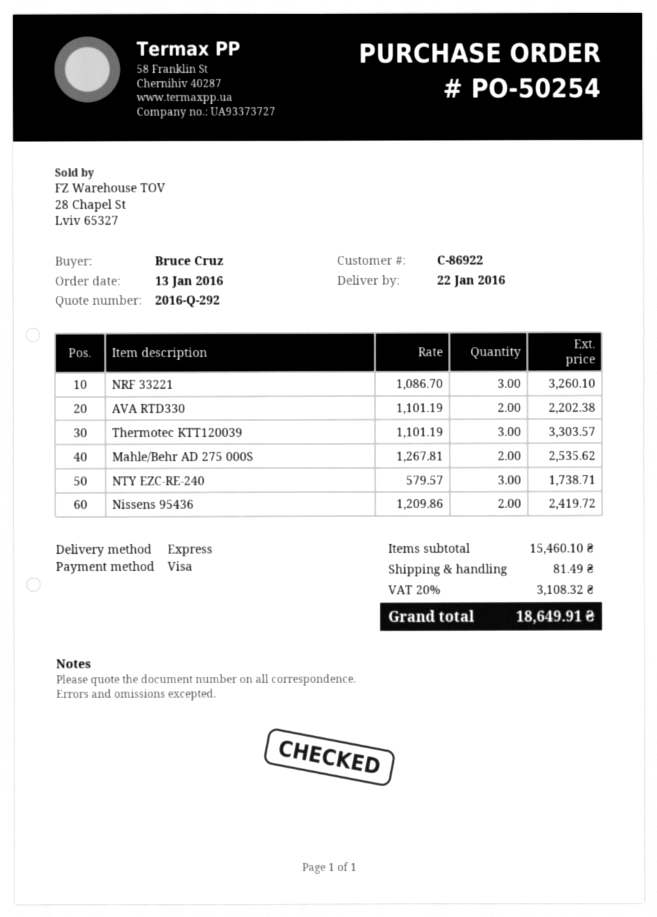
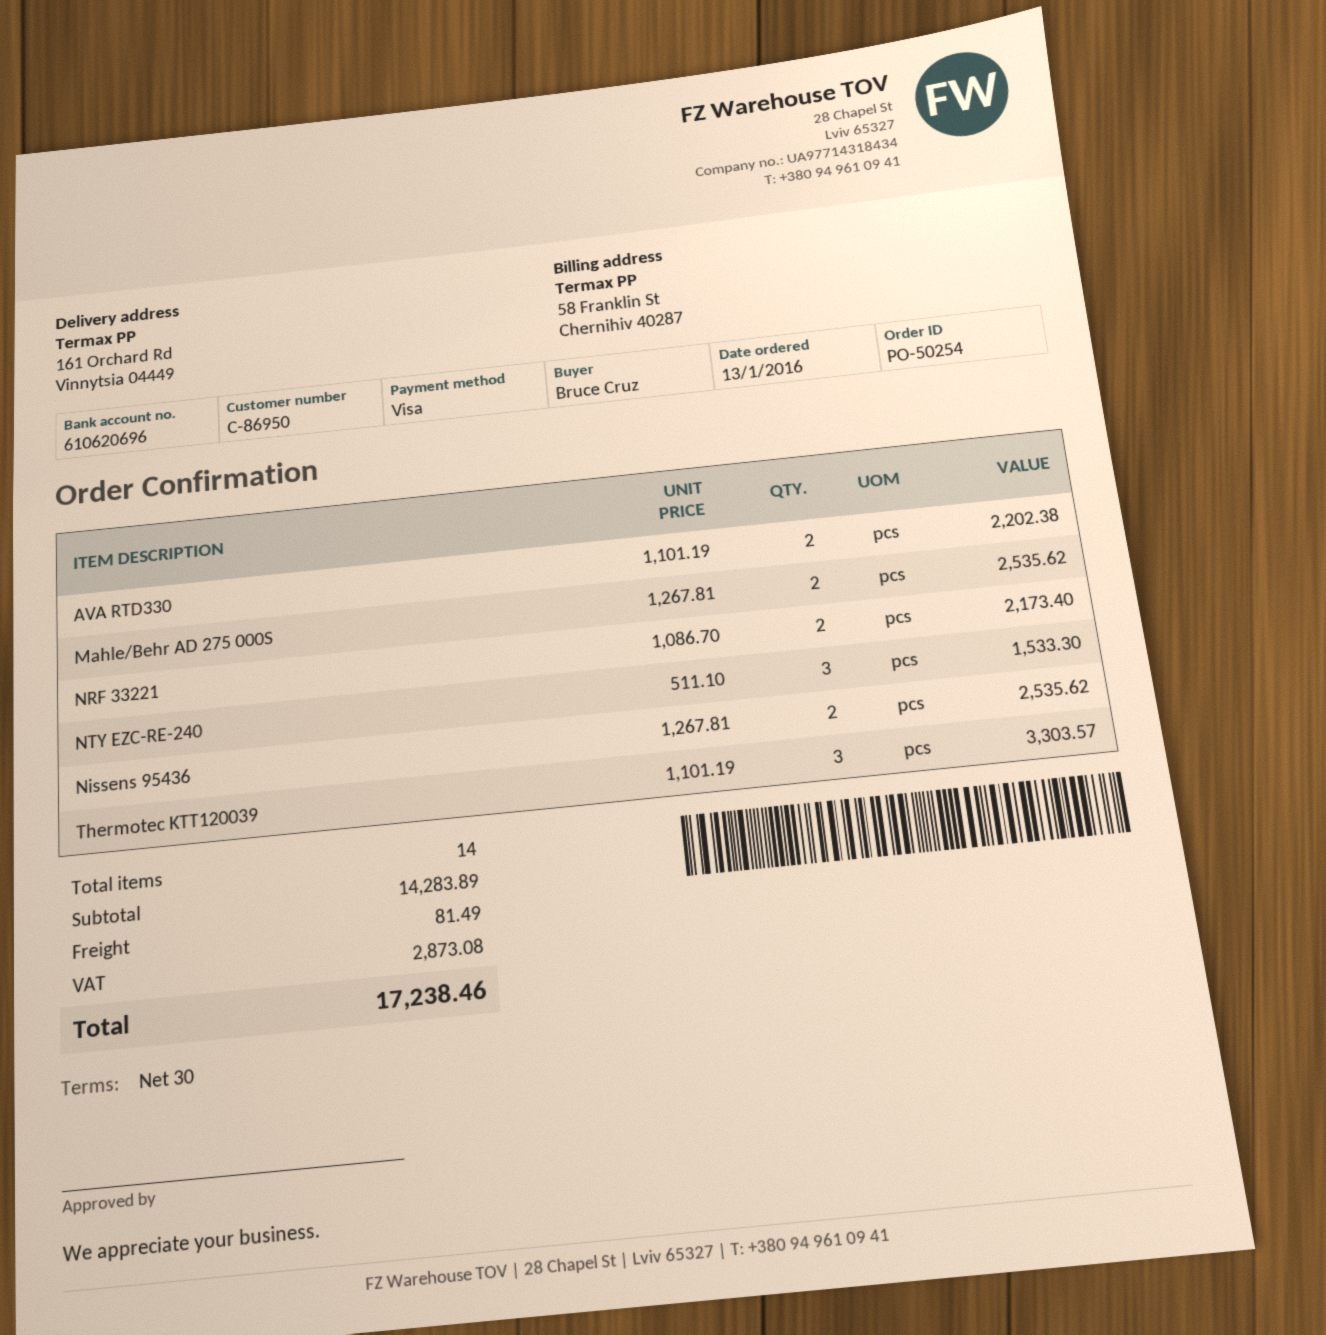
customer number: C-86922 -> C-86950
NRF 33221: 3 x 1086.70 = 3260.10 -> 2 x 1086.70 = 2173.40
NTY EZC-RE-240: 3 x 579.57 = 1738.71 -> 3 x 511.10 = 1533.30
Nissens 95436: 2 x 1209.86 = 2419.72 -> 2 x 1267.81 = 2535.62
subtotal: 15460.10 -> 14283.89
tax: 3108.32 -> 2873.08
total: 18649.91 -> 17238.46

